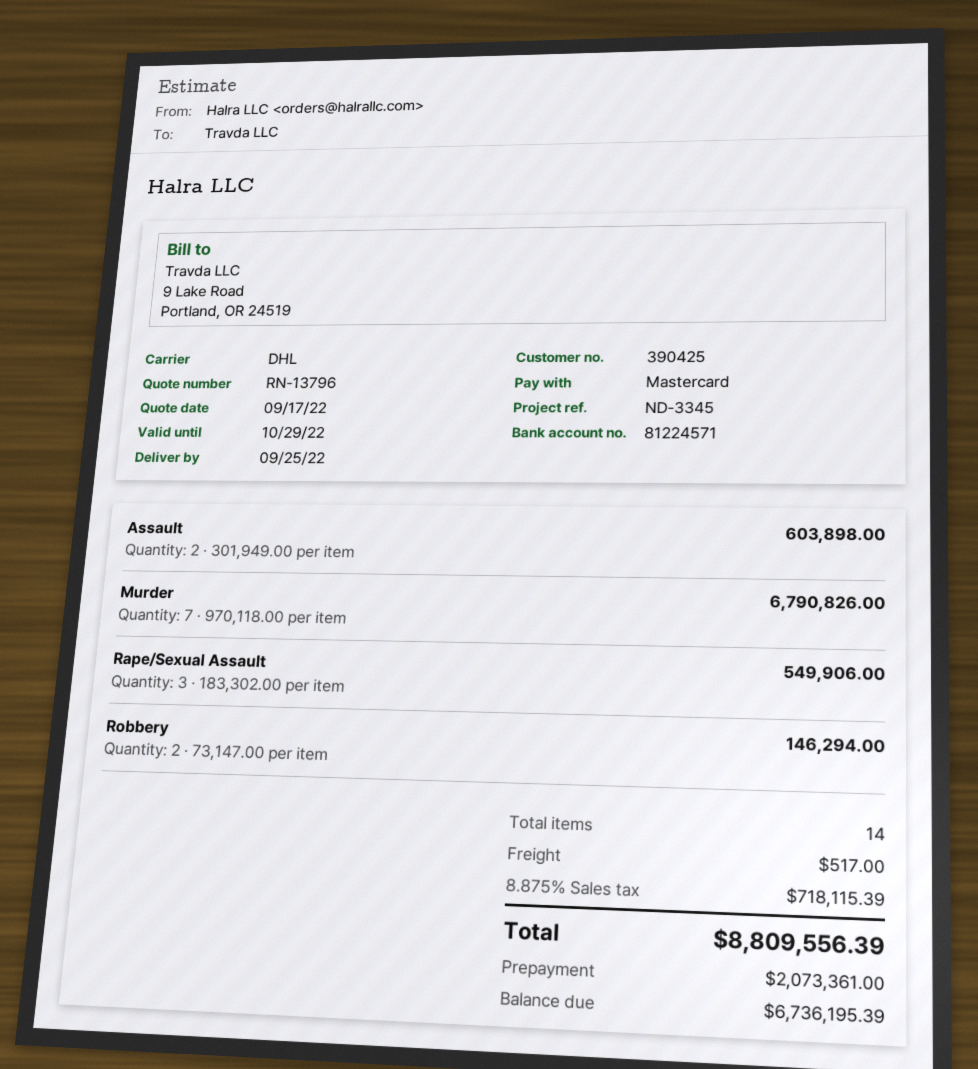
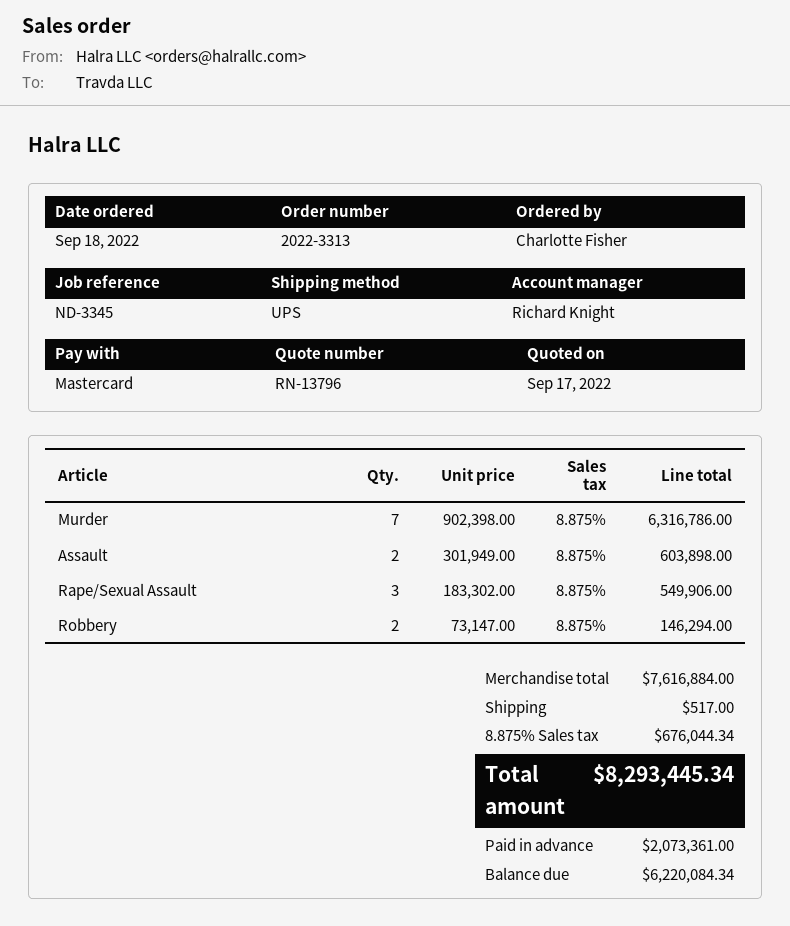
shipping method: DHL -> UPS
Murder: 7 x 970118.00 = 6790826.00 -> 7 x 902398.00 = 6316786.00
tax: 8.875% = 718115.39 -> 8.875% = 676044.34
total: 8809556.39 -> 8293445.34
balance: 6736195.39 -> 6220084.34

